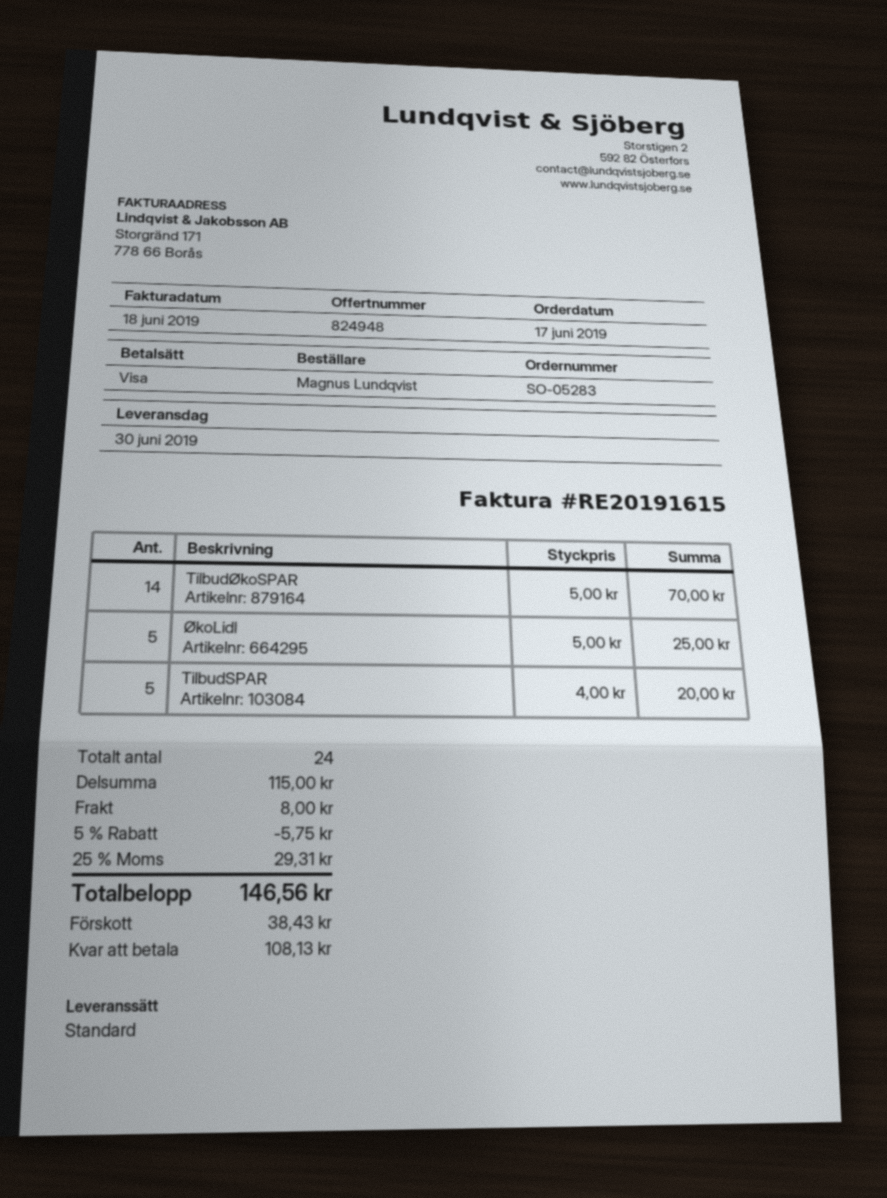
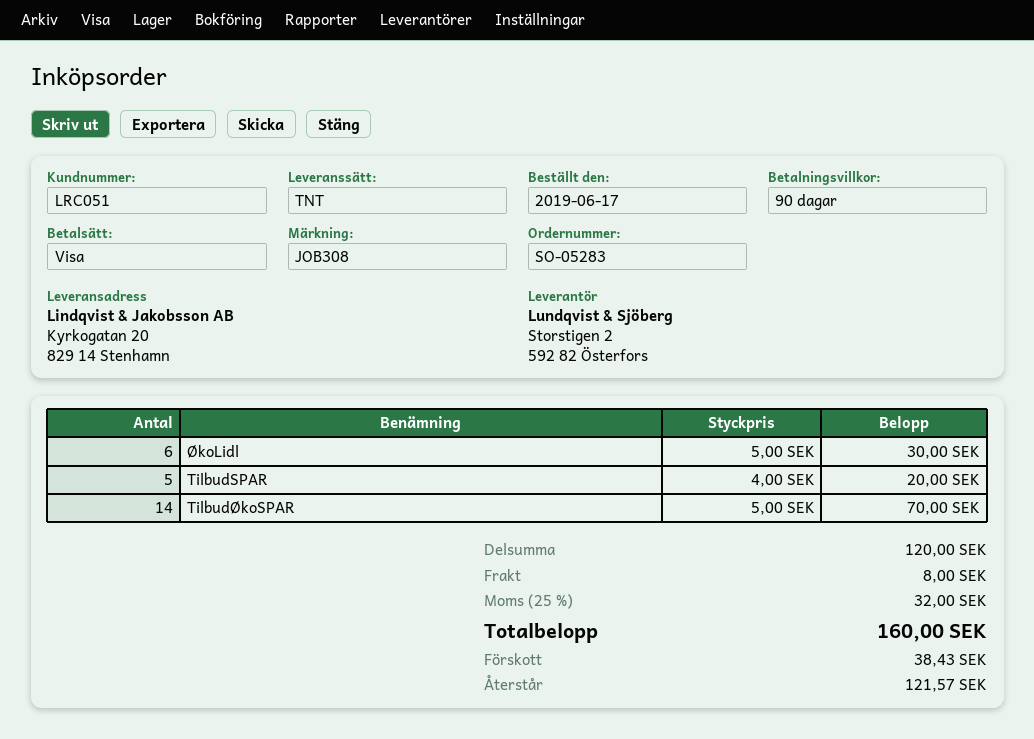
shipping method: standard -> TNT
ØkoLidl: 5 x 5.00 = 25.00 -> 6 x 5.00 = 30.00
subtotal: 115.00 -> 120.00
discount: 5% = 5.75 -> none
tax: 25% = 29.31 -> 25% = 32.00
total: 146.56 -> 160.00
balance: 108.13 -> 121.57

